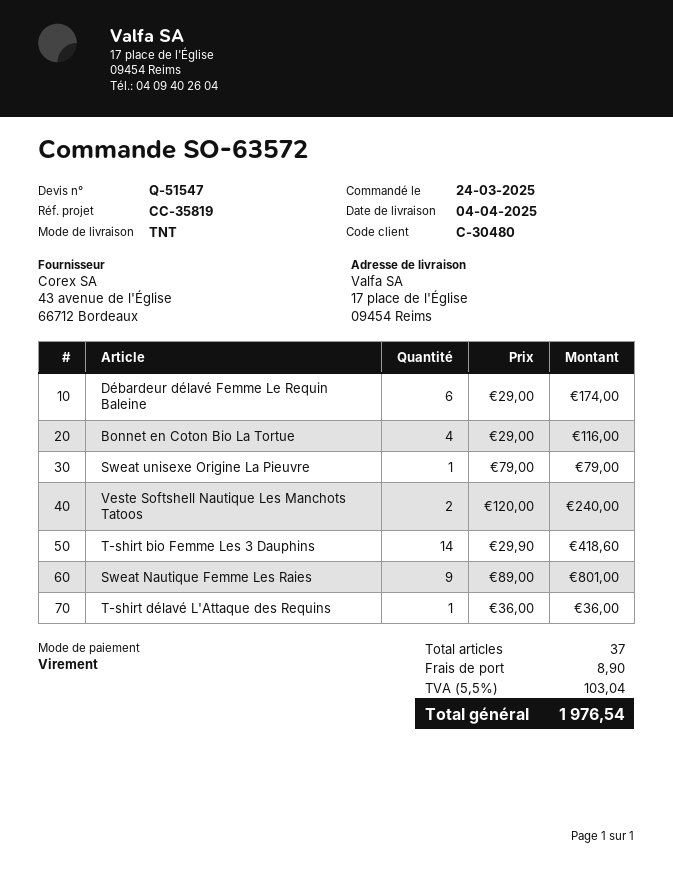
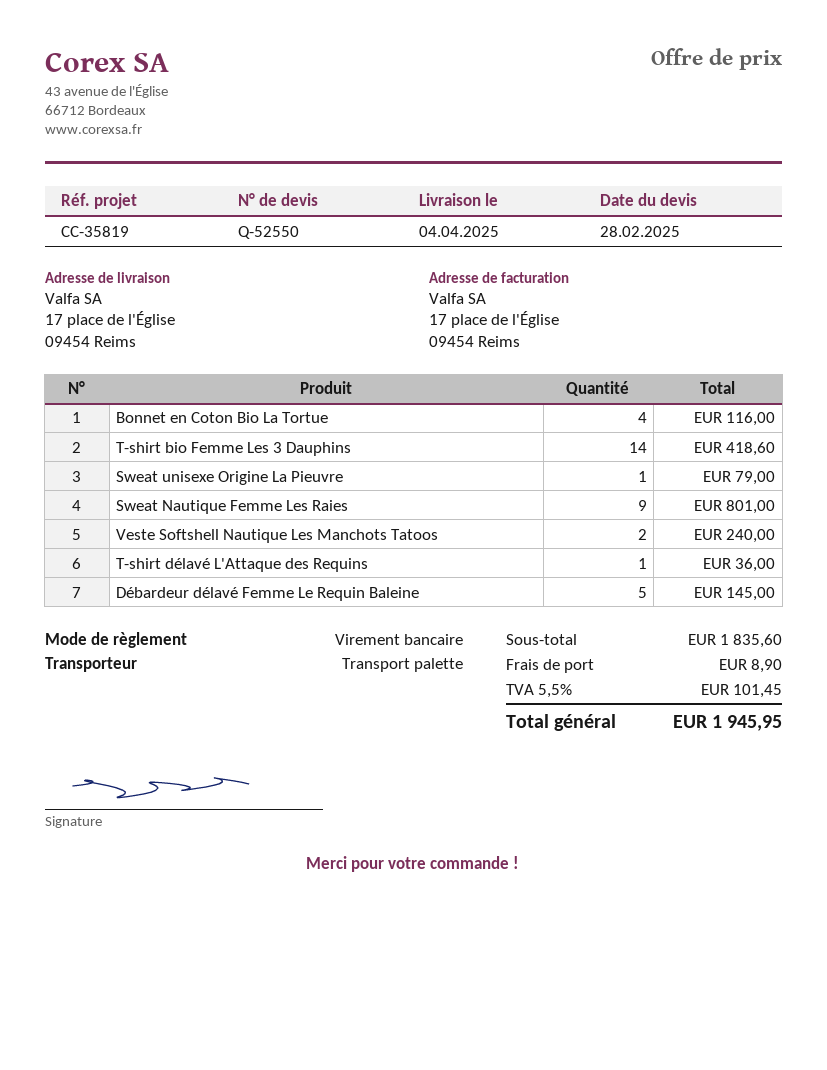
quote number: Q-51547 -> Q-52550
shipping method: TNT -> pallet freight
Débardeur délavé Femme Le Requin Baleine: 6 for 174.00 -> 5 for 145.00
tax: 5.5% = 103.04 -> 5.5% = 101.45
total: 1976.54 -> 1945.95

